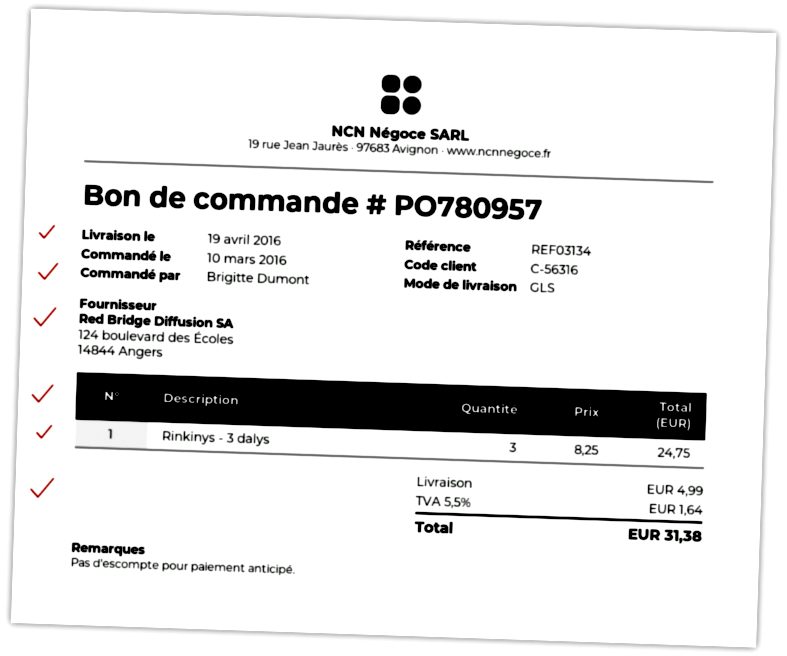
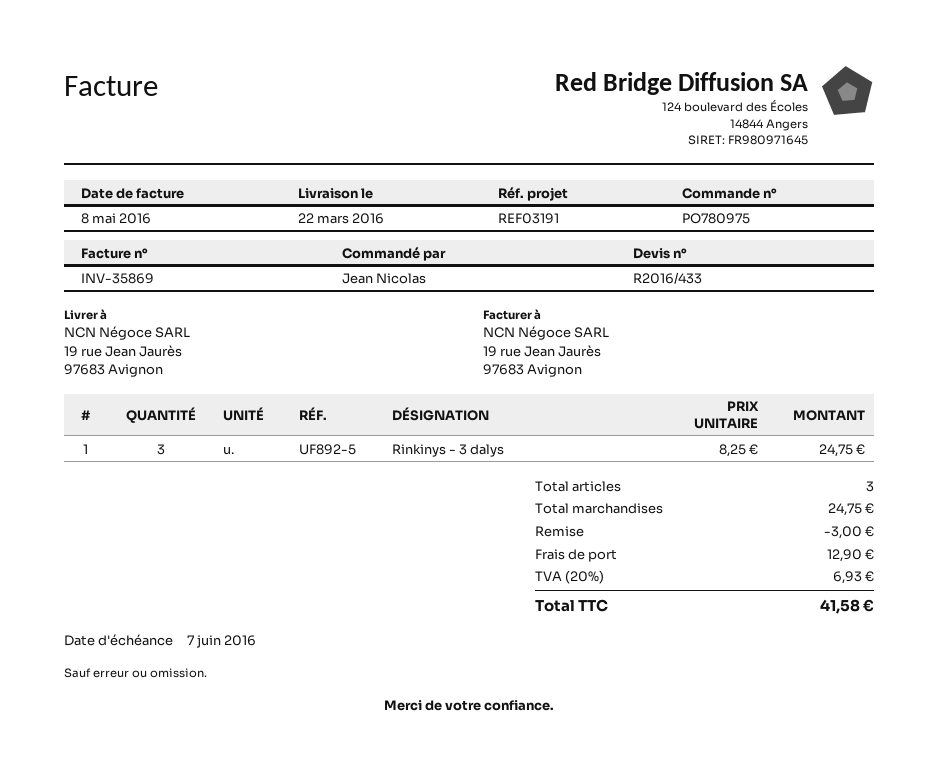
order number: PO780957 -> PO780975
delivery date: 2016-04-19 -> 2016-03-22
reference: REF03134 -> REF03191
ordered by: Brigitte Dumont -> Jean Nicolas
discount: none -> 3.00
shipping: 4.99 -> 12.90
tax: 5.5% = 1.64 -> 20% = 6.93
total: 31.38 -> 41.58

